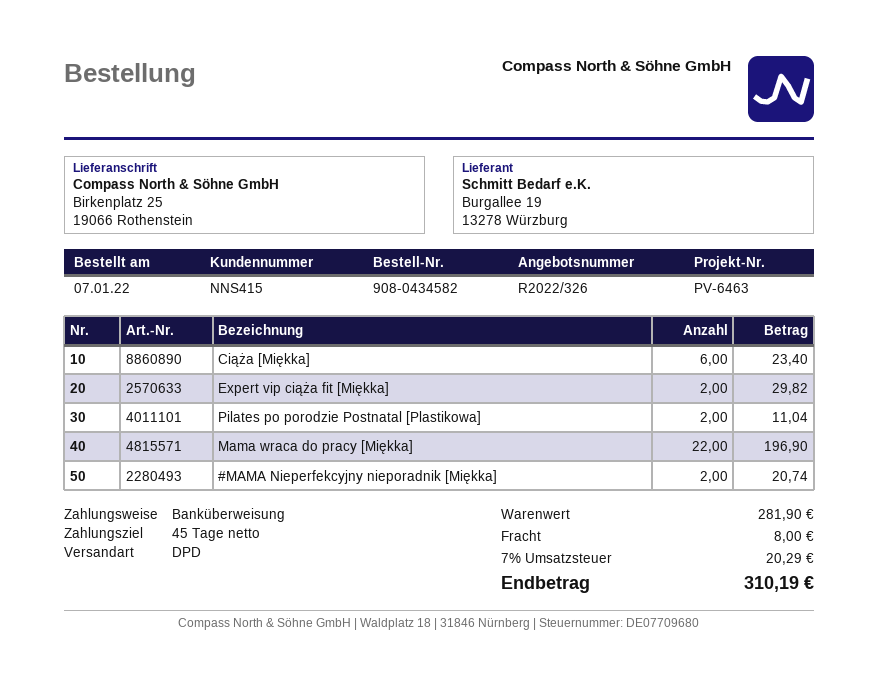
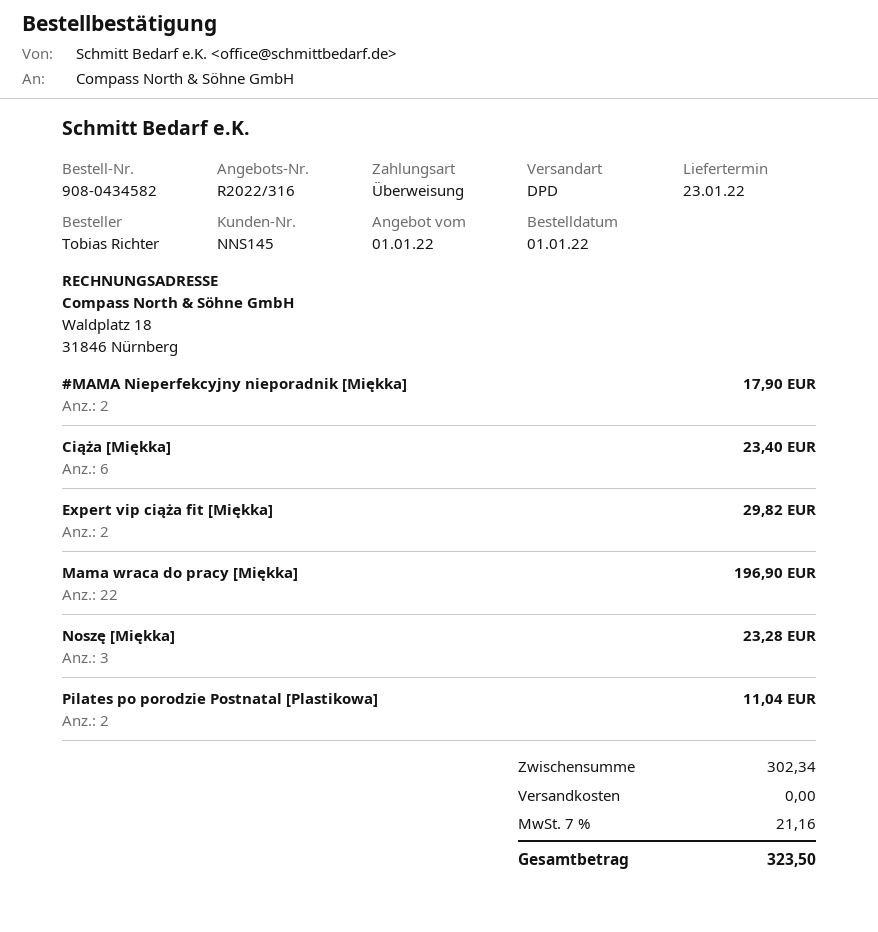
quote number: R2022/326 -> R2022/316
order date: 2022-01-07 -> 2022-01-01
customer number: NNS415 -> NNS145
#MAMA Nieperfekcyjny nieporadnik [Miękka]: 2 for 20.74 -> 2 for 17.90
Noszę [Miękka]: none -> 3 for 23.28
subtotal: 281.90 -> 302.34
shipping: 8.00 -> 0.00
tax: 7% = 20.29 -> 7% = 21.16
total: 310.19 -> 323.50

